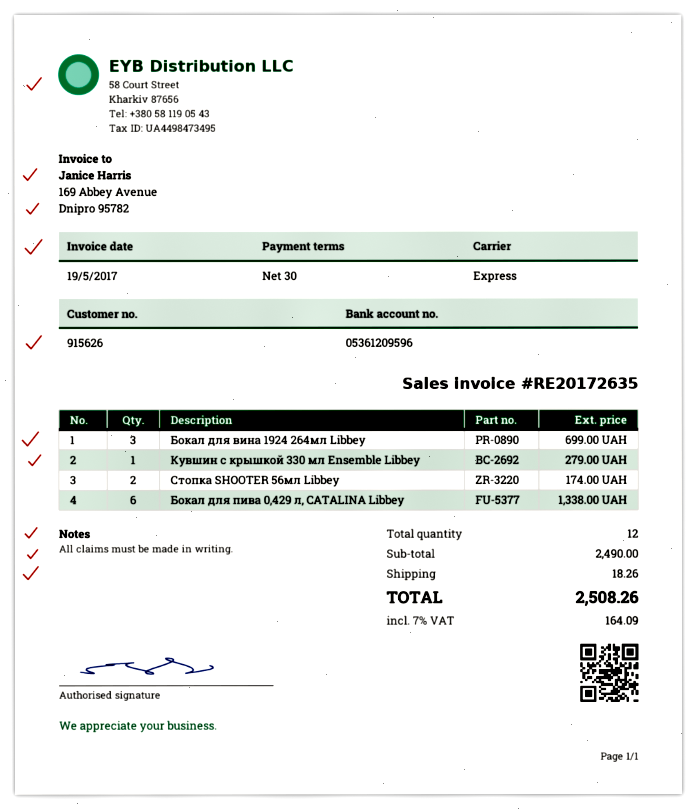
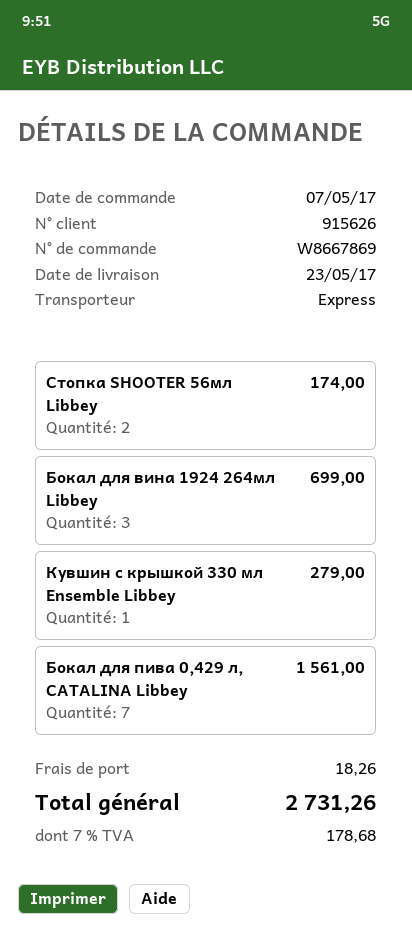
Бокал для пива 0,429 л, CATALINA Libbey: 6 for 1338.00 -> 7 for 1561.00
tax: 7% = 164.09 -> 7% = 178.68
total: 2508.26 -> 2731.26

